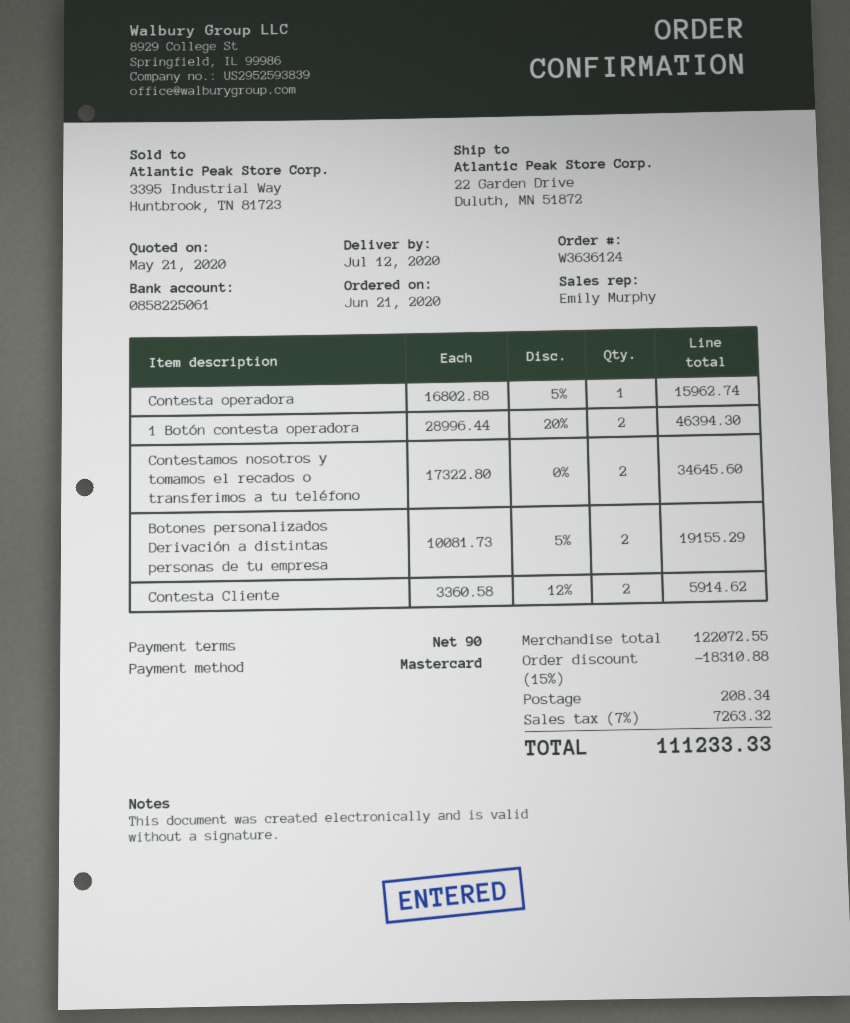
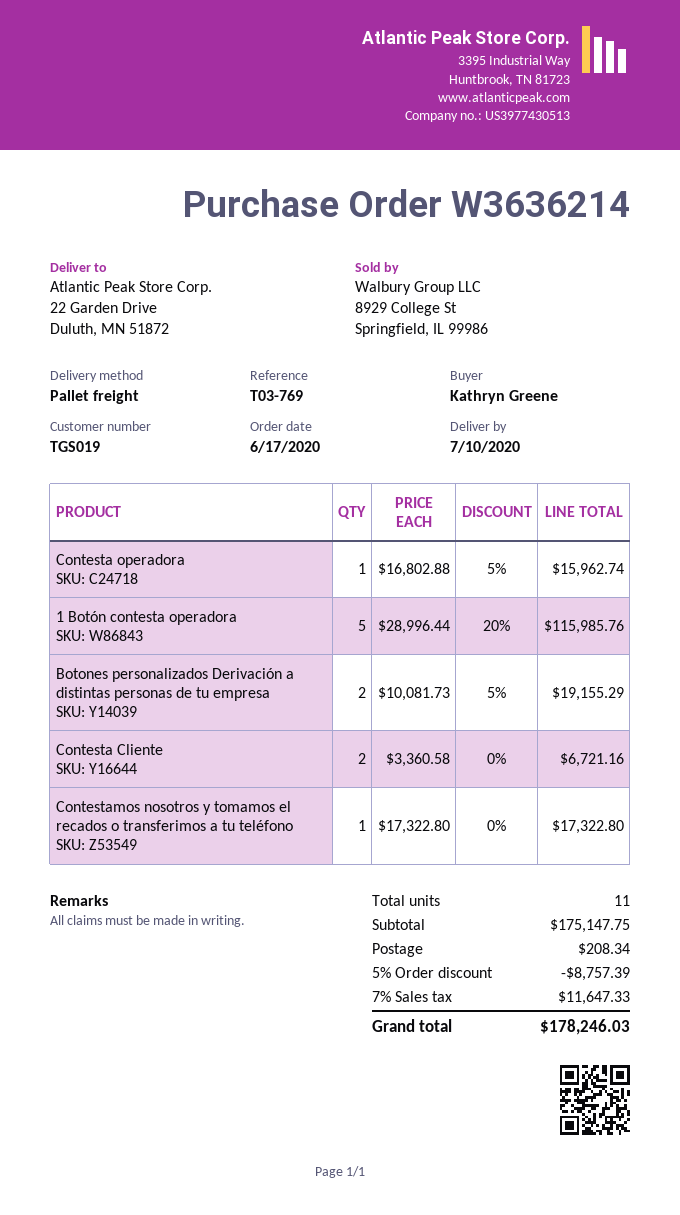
order number: W3636124 -> W3636214
order date: 2020-06-21 -> 2020-06-17
delivery date: 2020-07-12 -> 2020-07-10
1 Botón contesta operadora: 2 x 28996.44 - 20% = 46394.30 -> 5 x 28996.44 - 20% = 115985.76
Contestamos nosotros y tomamos el recados o transferimos a tu teléfono: 2 x 17322.80 = 34645.60 -> 1 x 17322.80 = 17322.80
Contesta Cliente: 2 x 3360.58 - 12% = 5914.62 -> 2 x 3360.58 = 6721.16
subtotal: 122072.55 -> 175147.75
discount: 15% = 18310.88 -> 5% = 8757.39
tax: 7% = 7263.32 -> 7% = 11647.33
total: 111233.33 -> 178246.03

